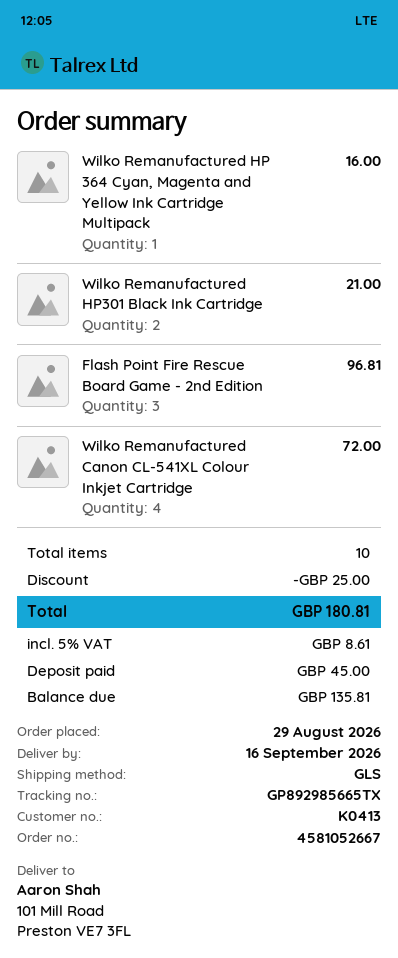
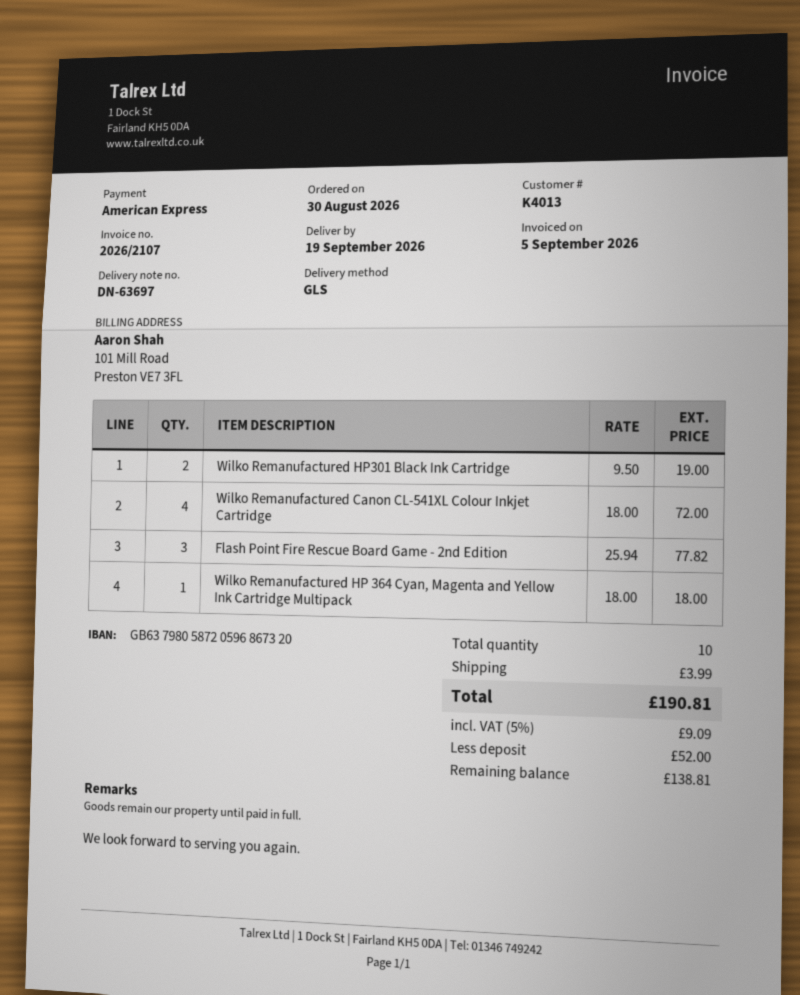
order date: 2026-08-29 -> 2026-08-30
delivery date: 2026-09-16 -> 2026-09-19
customer number: K0413 -> K4013
Wilko Remanufactured HP 364 Cyan, Magenta and Yellow Ink Cartridge Multipack: 1 for 16.00 -> 1 for 18.00
Wilko Remanufactured HP301 Black Ink Cartridge: 2 for 21.00 -> 2 for 19.00
Flash Point Fire Rescue Board Game - 2nd Edition: 3 for 96.81 -> 3 for 77.82
discount: 25.00 -> none
shipping: none -> 3.99
tax: 5% = 8.61 -> 5% = 9.09
total: 180.81 -> 190.81
deposit: 45.00 -> 52.00
balance: 135.81 -> 138.81

